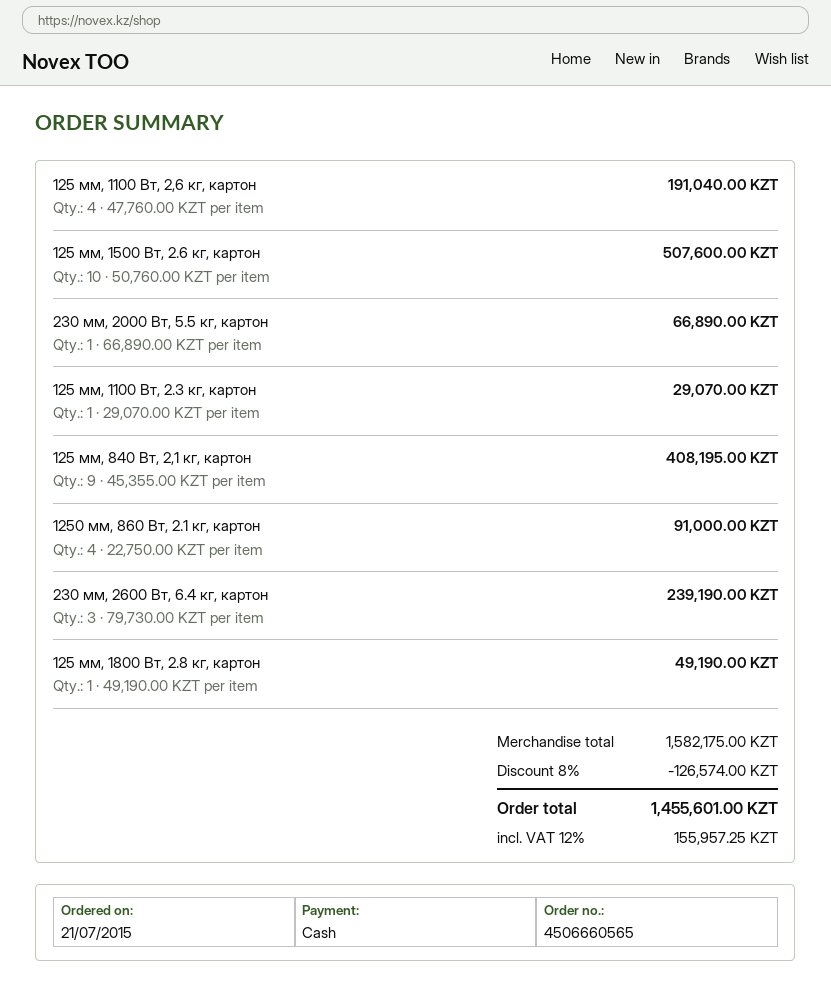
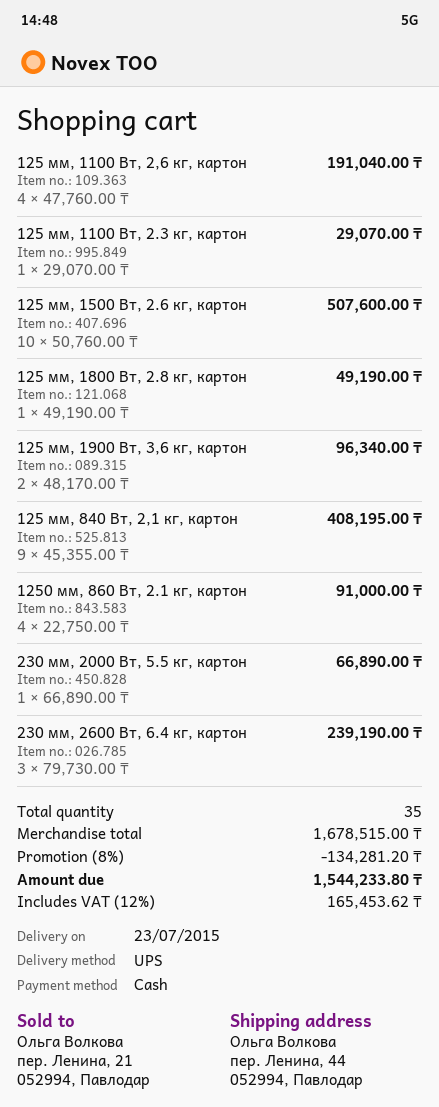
125 мм, 1900 Вт, 3,6 кг, картон: none -> 2 x 48170.00 = 96340.00
subtotal: 1582175.00 -> 1678515.00
discount: 8% = 126574.00 -> 8% = 134281.20
tax: 12% = 155957.25 -> 12% = 165453.62
total: 1455601.00 -> 1544233.80

